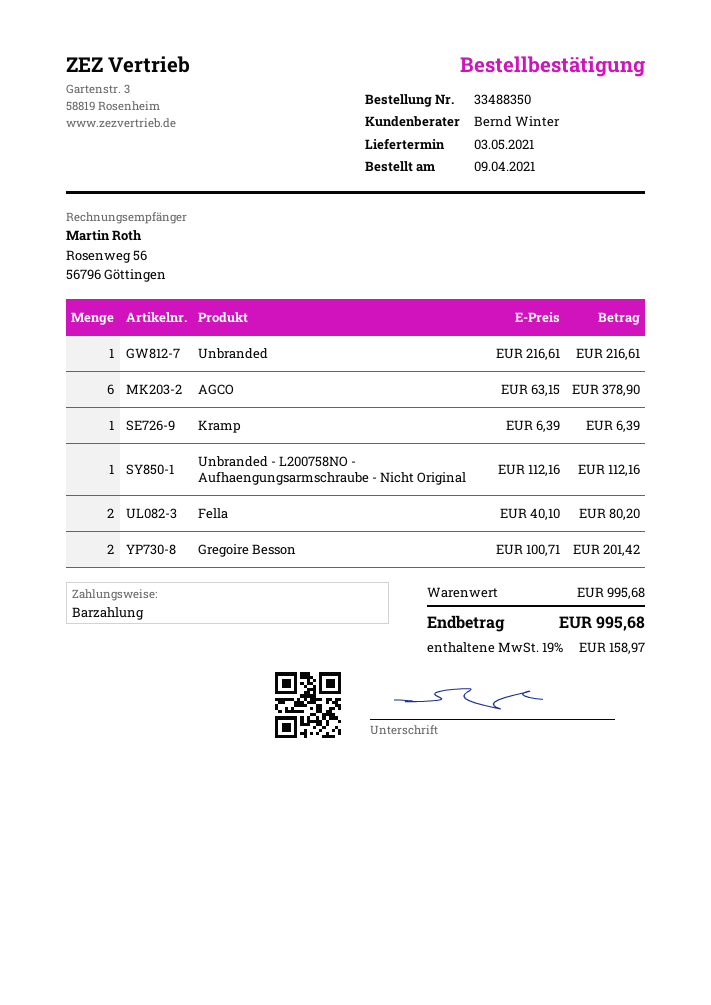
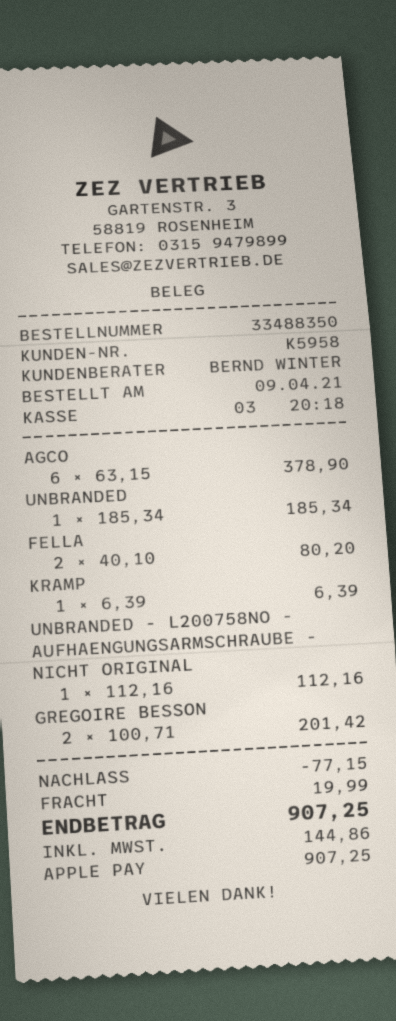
payment method: cash -> Apple Pay
Unbranded: 1 x 216.61 = 216.61 -> 1 x 185.34 = 185.34
discount: none -> 77.15
shipping: none -> 19.99
tax: 158.97 -> 144.86
total: 995.68 -> 907.25

